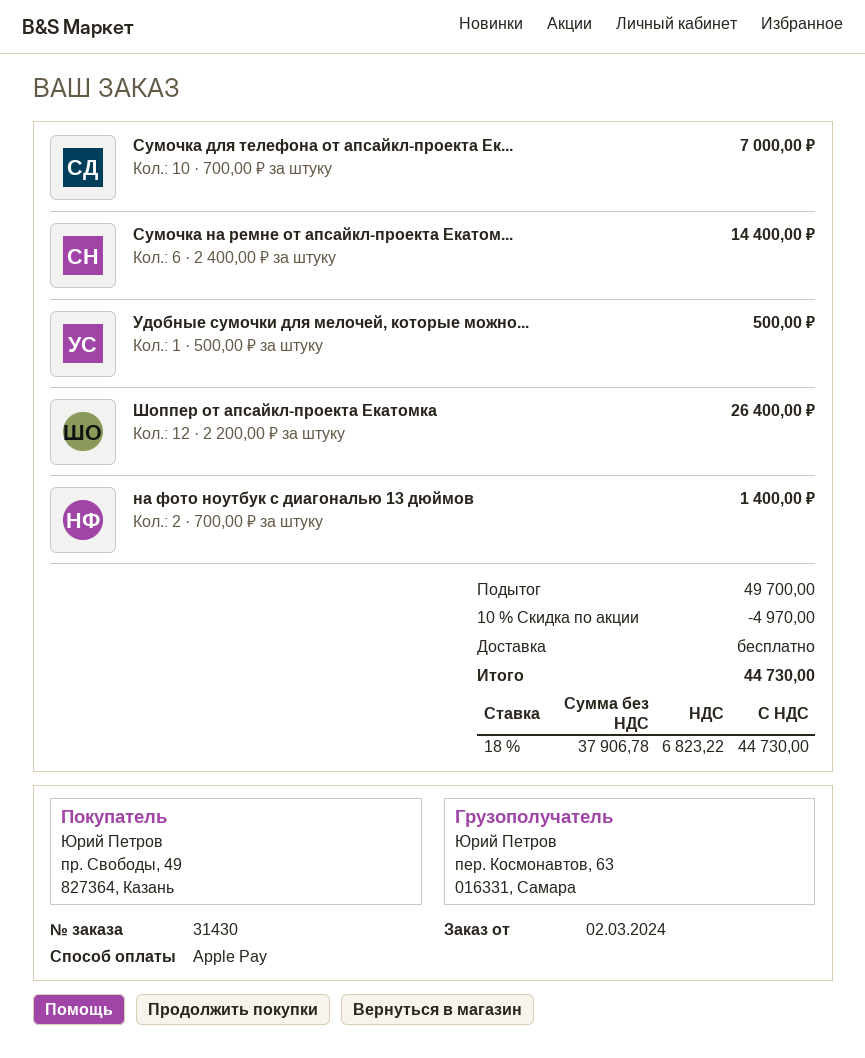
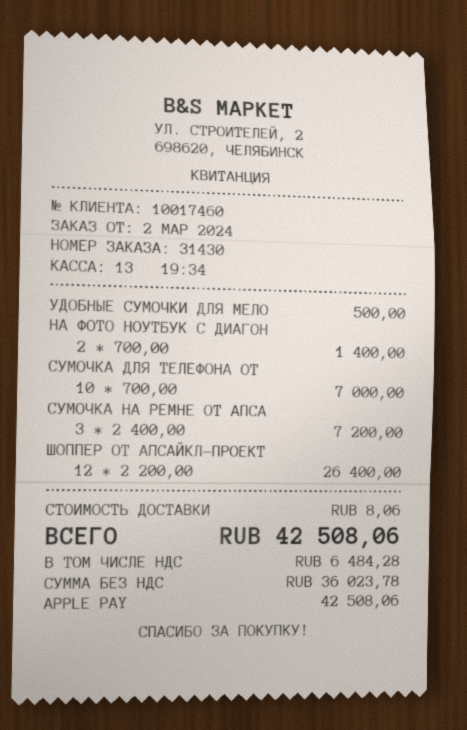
Сумочка на ремне от апсайкл-проекта Екатом...: 6 x 2400.00 = 14400.00 -> 3 x 2400.00 = 7200.00
discount: 10% = 4970.00 -> none
shipping: 0.00 -> 8.06
net: 37906.78 -> 36023.78
tax: 6823.22 -> 6484.28
total: 44730.00 -> 42508.06

